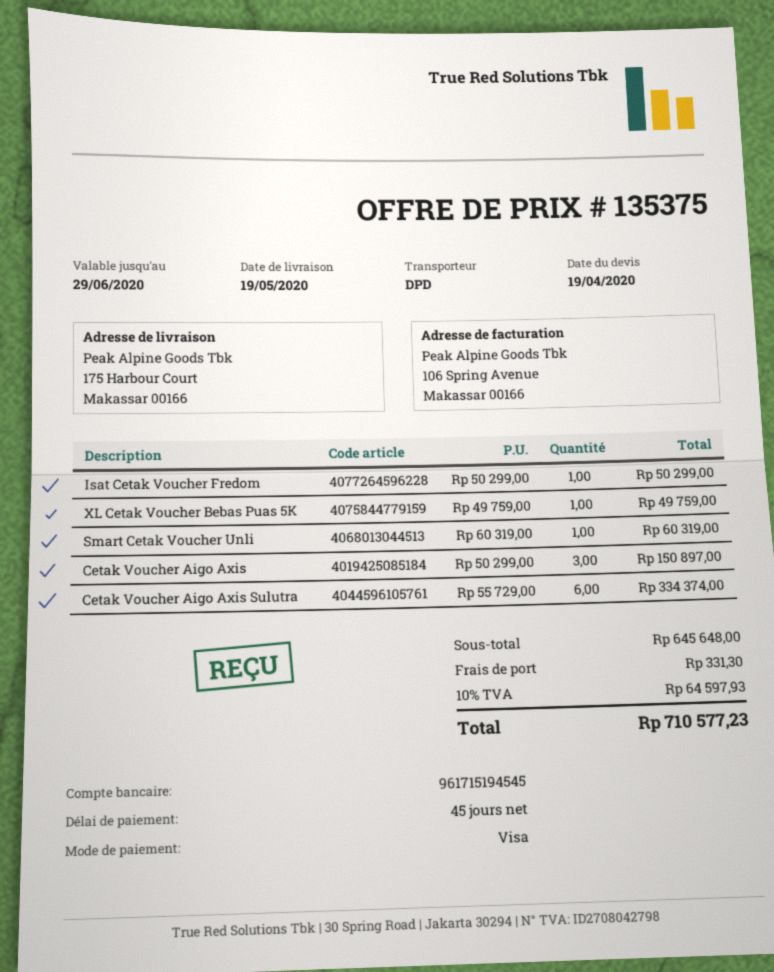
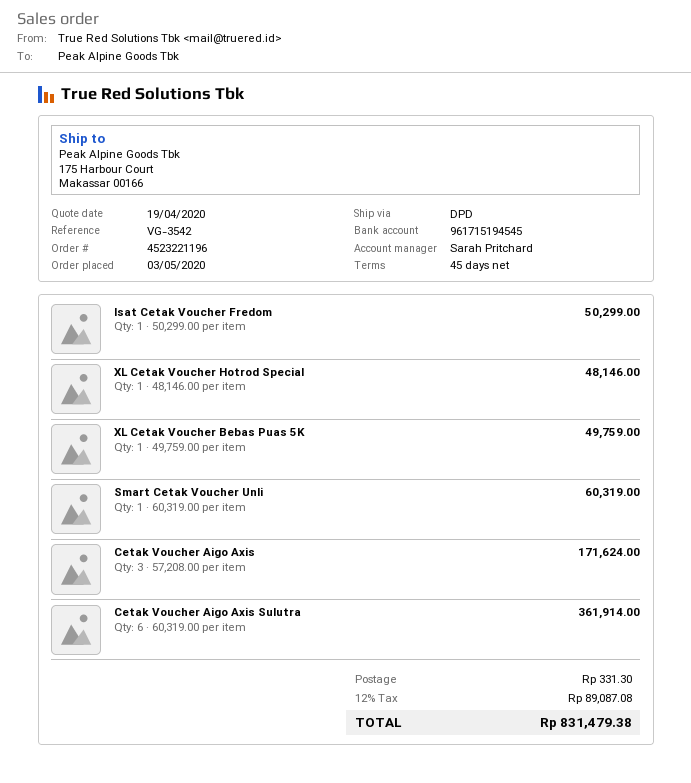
Cetak Voucher Aigo Axis: 3 x 50299.00 = 150897.00 -> 3 x 57208.00 = 171624.00
Cetak Voucher Aigo Axis Sulutra: 6 x 55729.00 = 334374.00 -> 6 x 60319.00 = 361914.00
XL Cetak Voucher Hotrod Special: none -> 1 x 48146.00 = 48146.00
tax: 10% = 64597.93 -> 12% = 89087.08
total: 710577.23 -> 831479.38

